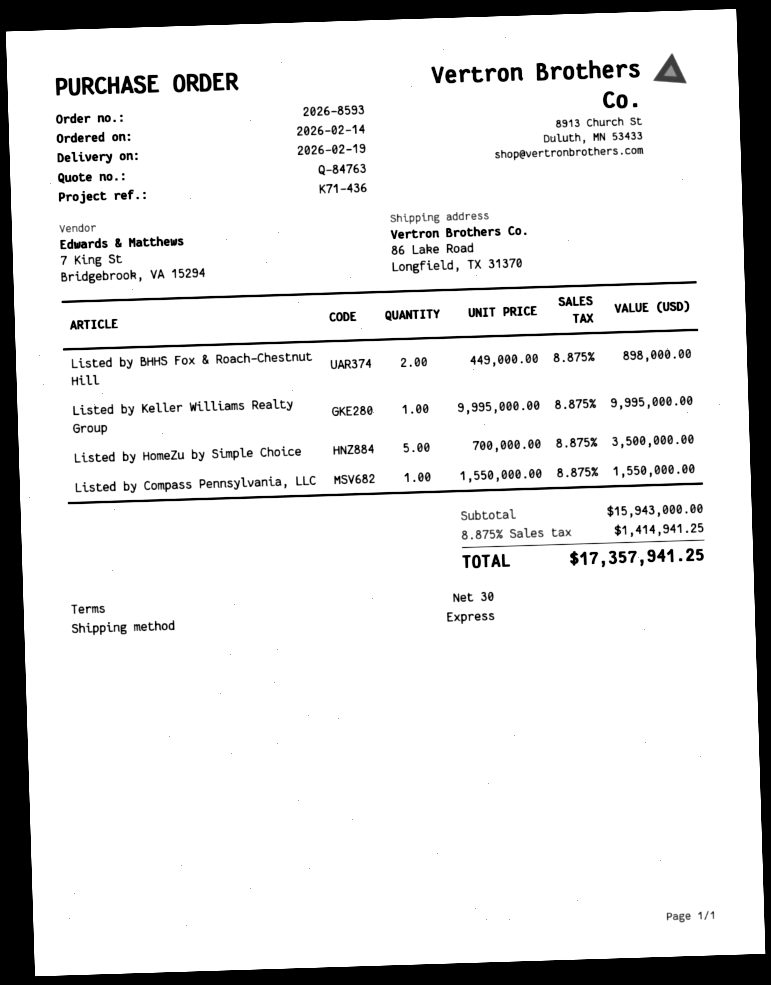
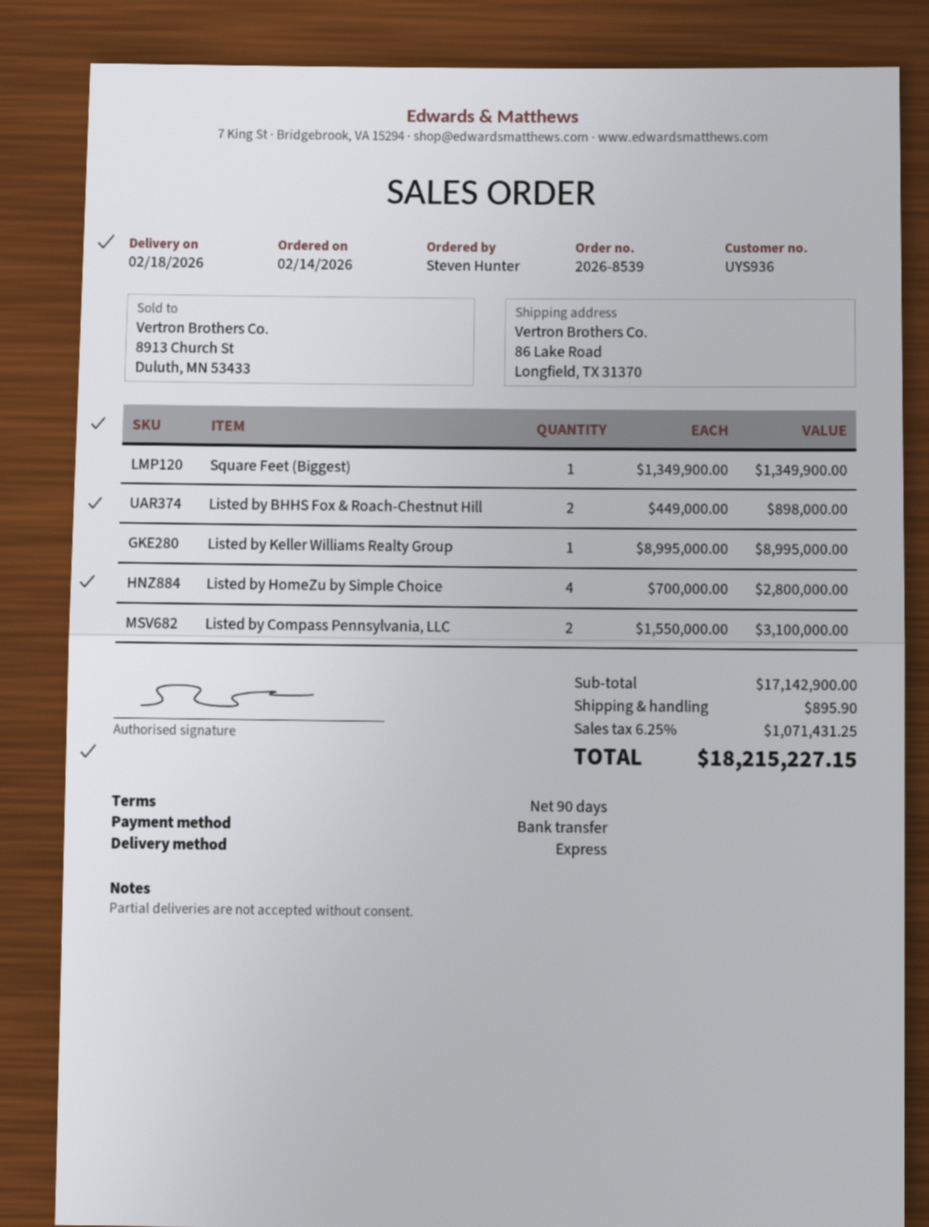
order number: 2026-8593 -> 2026-8539
delivery date: 2026-02-19 -> 2026-02-18
payment terms: 30 days -> 90 days
Listed by Keller Williams Realty Group: 1 x 9995000.00 = 9995000.00 -> 1 x 8995000.00 = 8995000.00
Listed by HomeZu by Simple Choice: 5 x 700000.00 = 3500000.00 -> 4 x 700000.00 = 2800000.00
Listed by Compass Pennsylvania, LLC: 1 x 1550000.00 = 1550000.00 -> 2 x 1550000.00 = 3100000.00
Square Feet (Biggest): none -> 1 x 1349900.00 = 1349900.00
subtotal: 15943000.00 -> 17142900.00
shipping: none -> 895.90
tax: 8.875% = 1414941.25 -> 6.25% = 1071431.25
total: 17357941.25 -> 18215227.15

